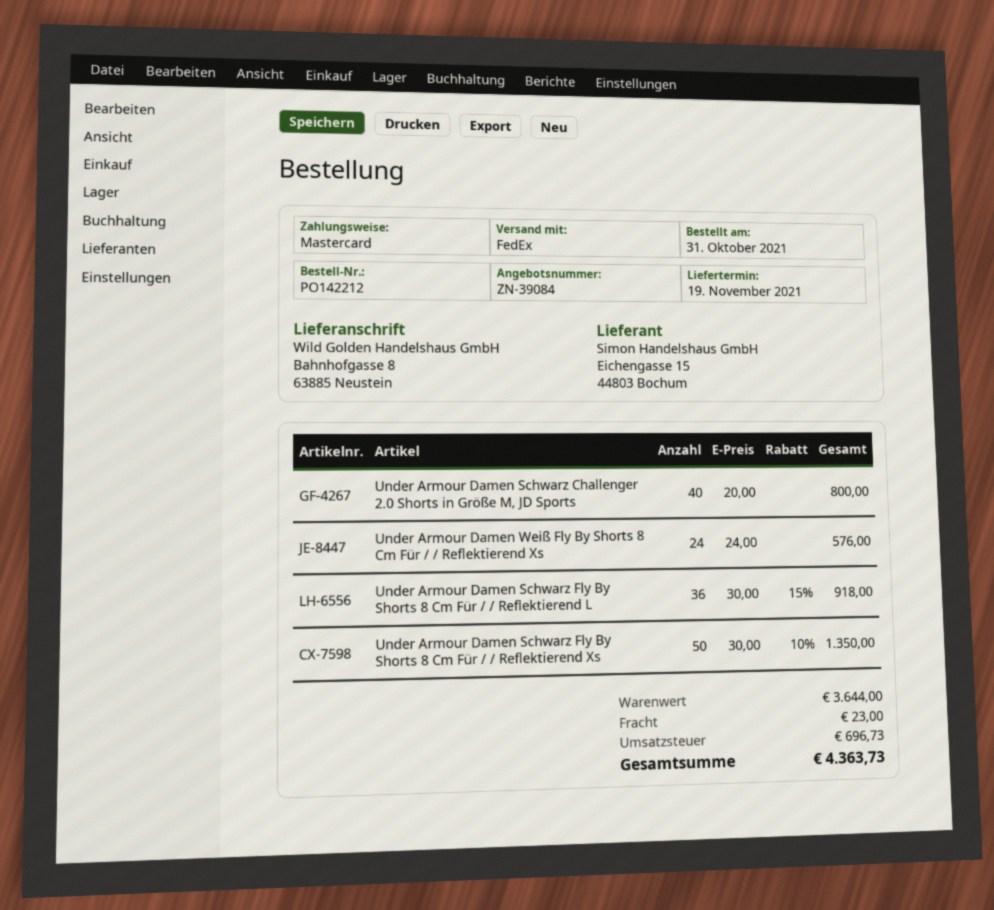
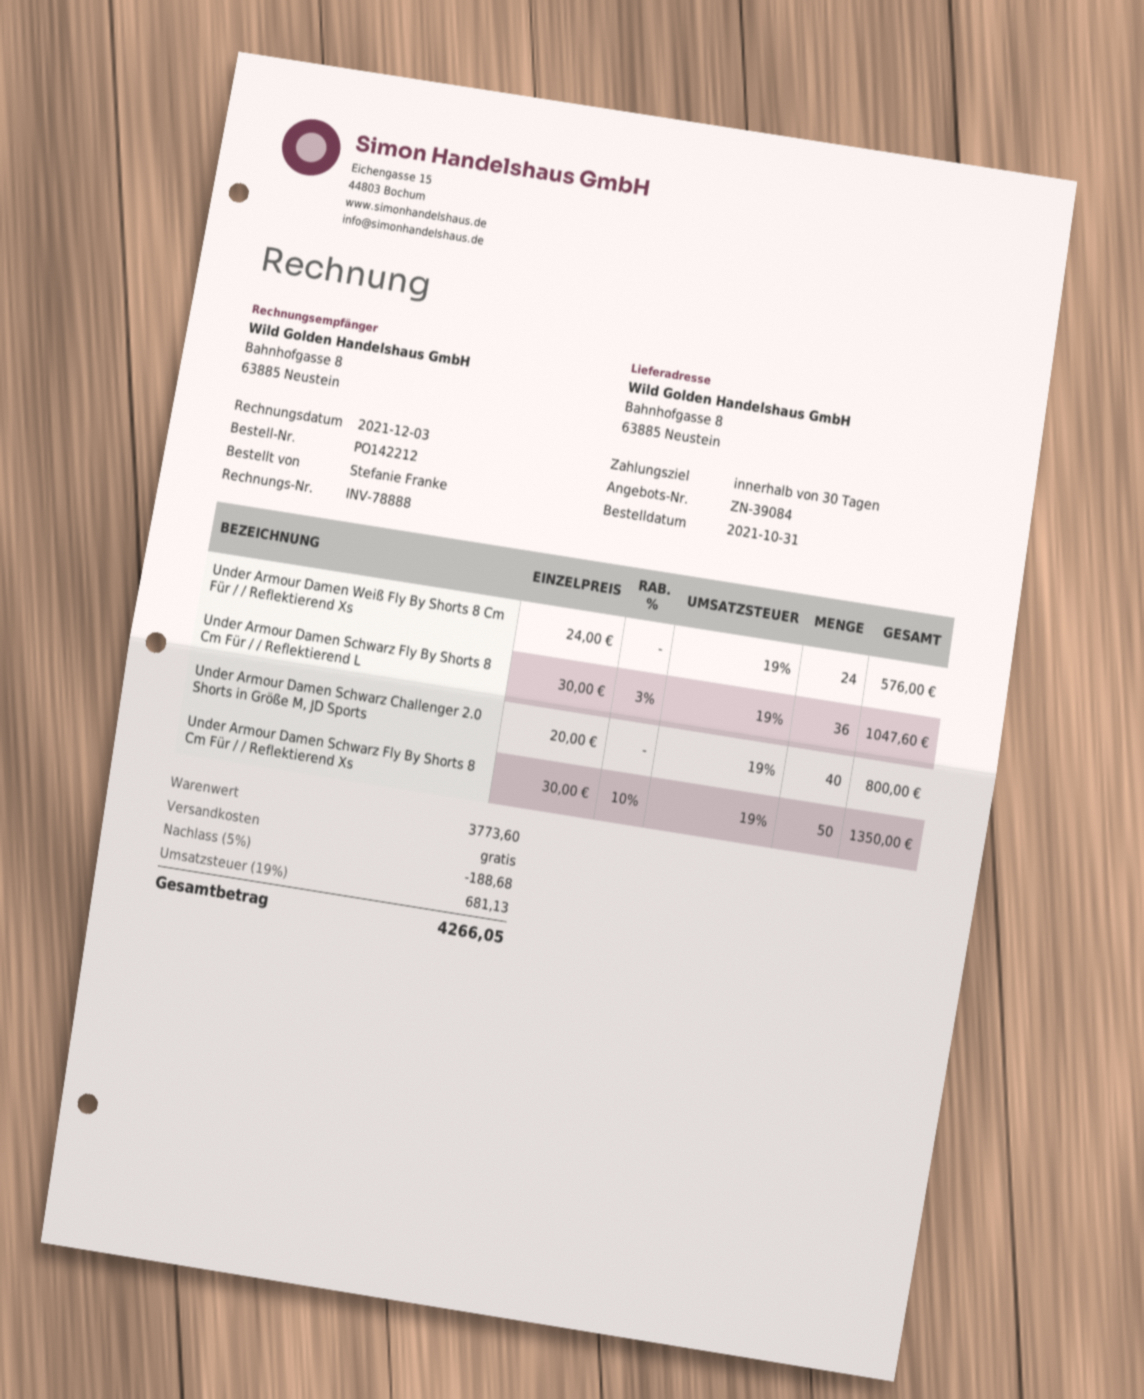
Under Armour Damen Schwarz Fly By Shorts 8 Cm Für / / Reflektierend L: 36 x 30.00 - 15% = 918.00 -> 36 x 30.00 - 3% = 1047.60
subtotal: 3644.00 -> 3773.60
discount: none -> 5% = 188.68
shipping: 23.00 -> 0.00
tax: 696.73 -> 681.13
total: 4363.73 -> 4266.05

